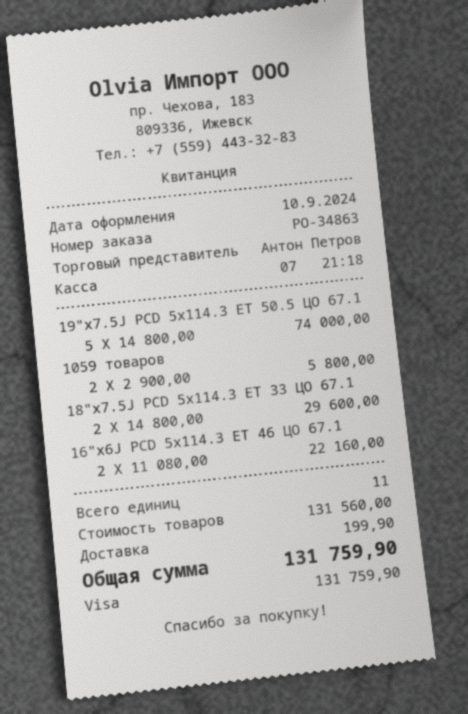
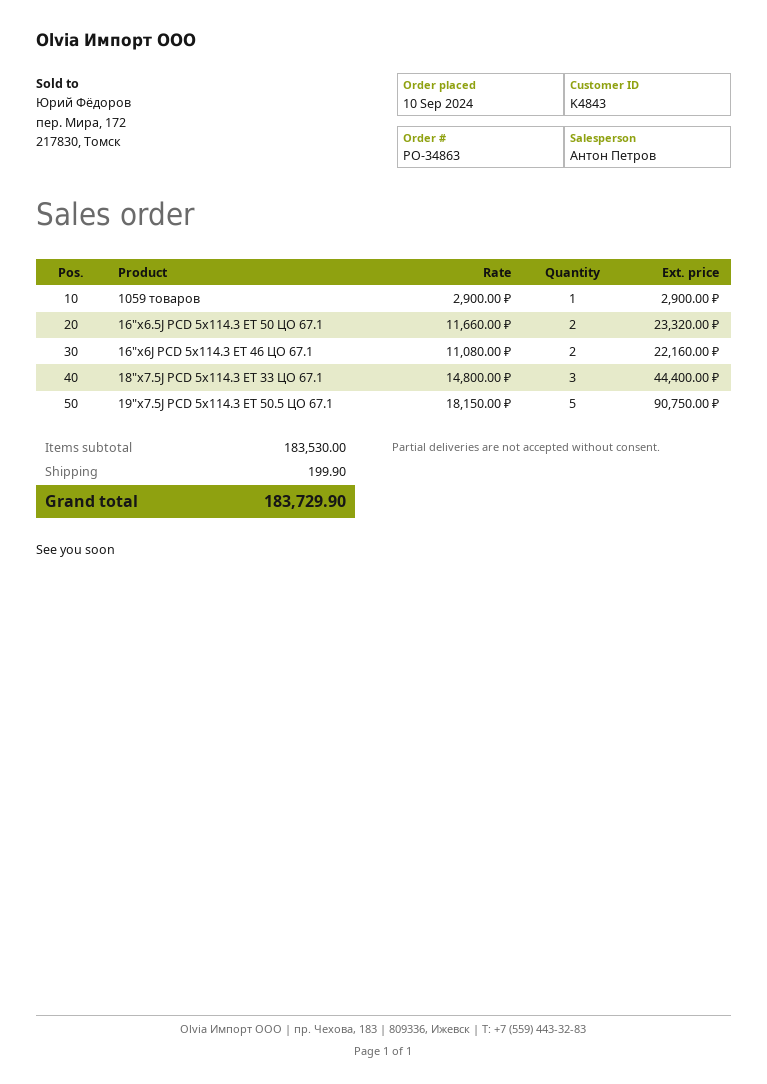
19"x7.5J PCD 5x114.3 ЕТ 50.5 ЦО 67.1: 5 x 14800.00 = 74000.00 -> 5 x 18150.00 = 90750.00
1059 товаров: 2 x 2900.00 = 5800.00 -> 1 x 2900.00 = 2900.00
18"x7.5J PCD 5x114.3 ЕТ 33 ЦО 67.1: 2 x 14800.00 = 29600.00 -> 3 x 14800.00 = 44400.00
16"x6.5J PCD 5x114.3 ЕТ 50 ЦО 67.1: none -> 2 x 11660.00 = 23320.00
subtotal: 131560.00 -> 183530.00
total: 131759.90 -> 183729.90

